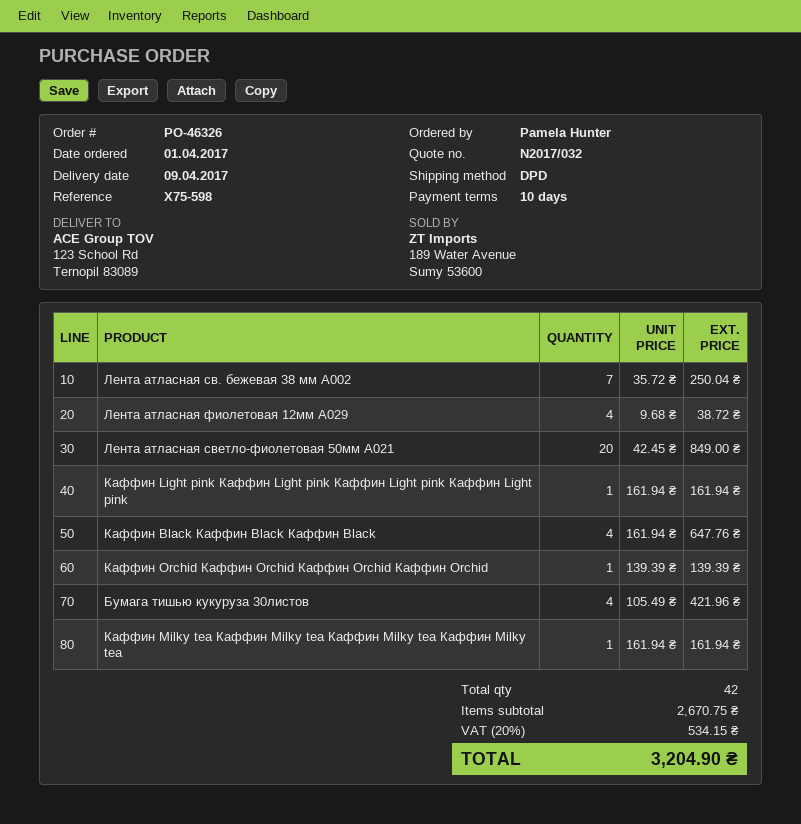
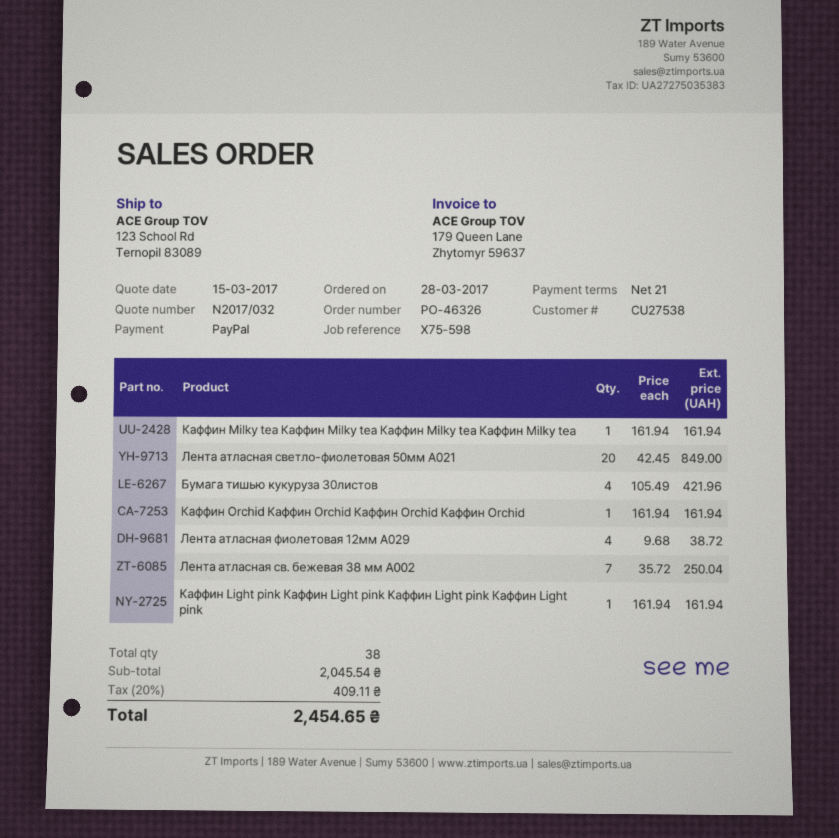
order date: 2017-04-01 -> 2017-03-28
payment terms: 10 days -> 21 days
Каффин Black Каффин Black Каффин Black: 4 x 161.94 = 647.76 -> none
Каффин Orchid Каффин Orchid Каффин Orchid Каффин Orchid: 1 x 139.39 = 139.39 -> 1 x 161.94 = 161.94
total quantity: 42 -> 38
subtotal: 2670.75 -> 2045.54
tax: 20% = 534.15 -> 20% = 409.11
total: 3204.90 -> 2454.65

